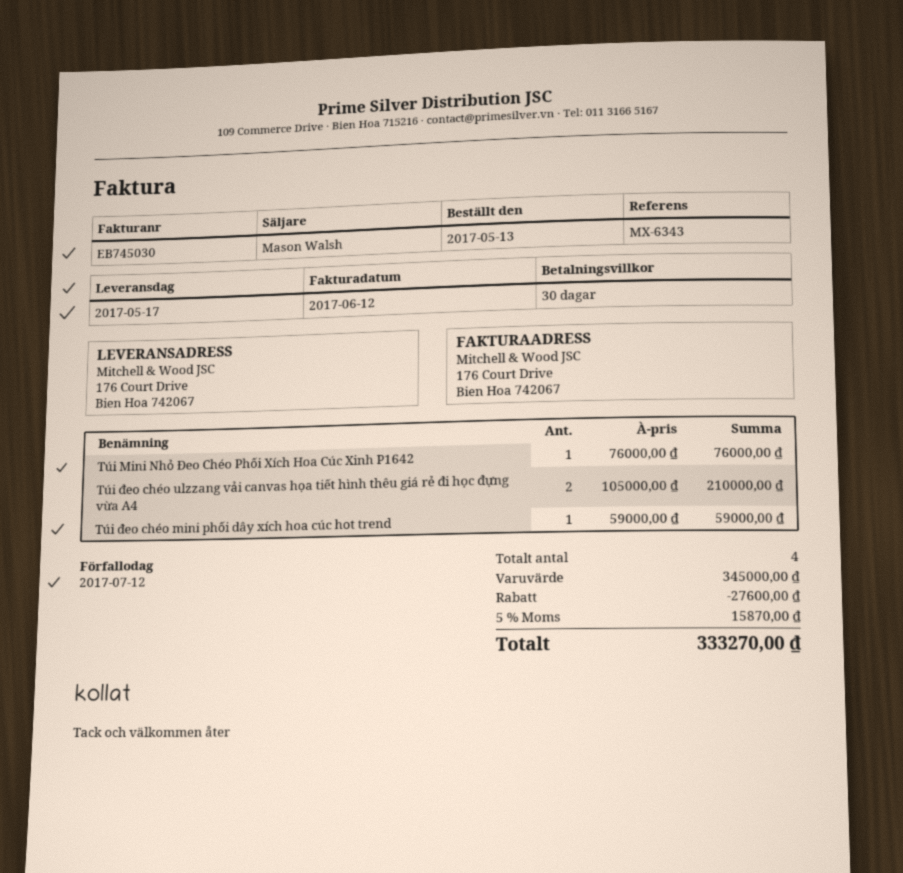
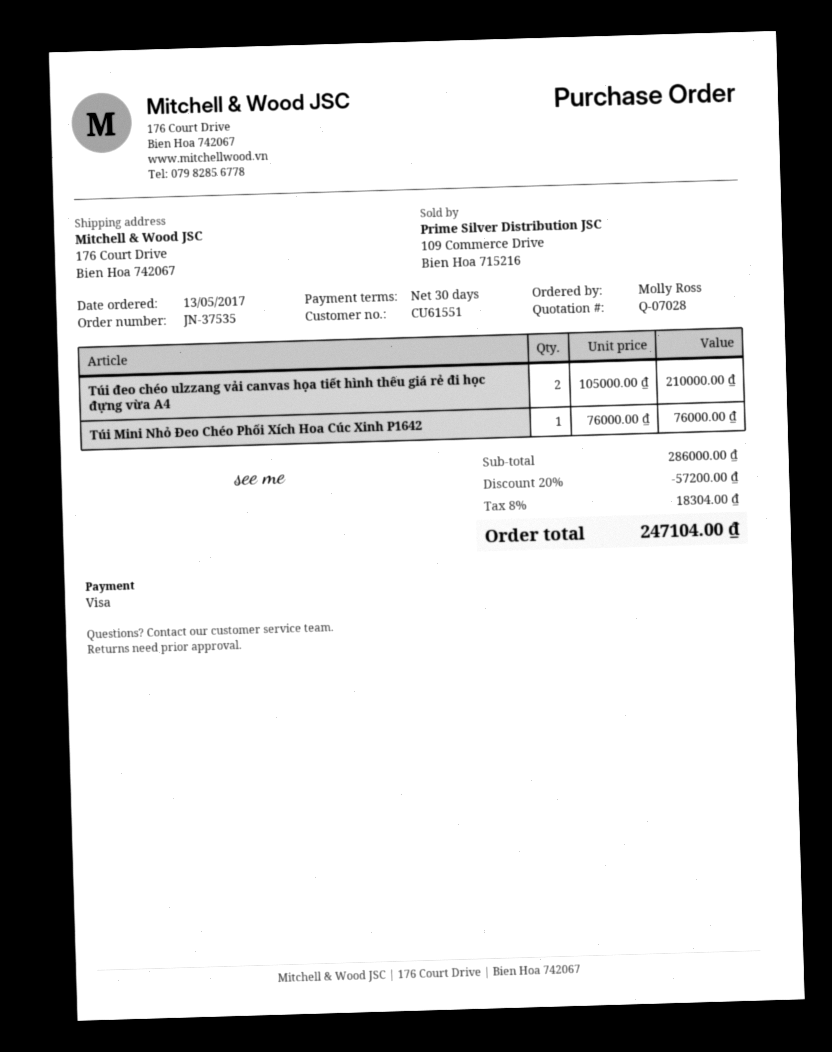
Túi đeo chéo mini phối dây xích hoa cúc hot trend: 1 x 59000.00 = 59000.00 -> none
subtotal: 345000.00 -> 286000.00
discount: 27600.00 -> 57200.00
tax: 5% = 15870.00 -> 8% = 18304.00
total: 333270.00 -> 247104.00

